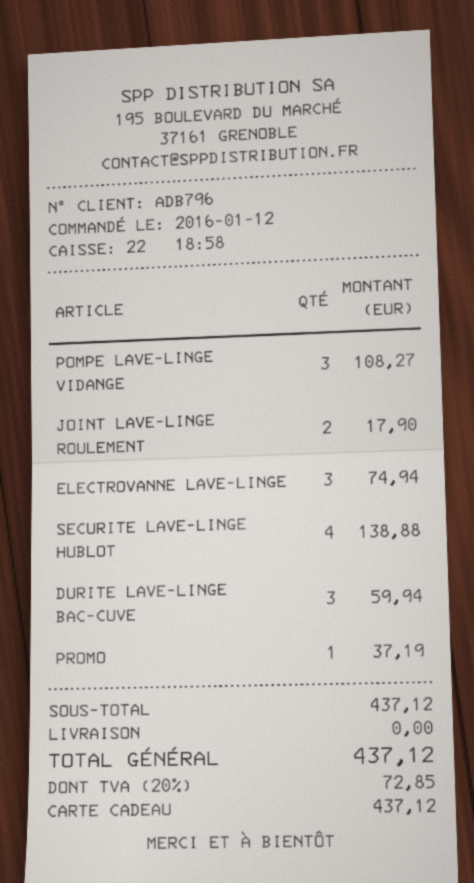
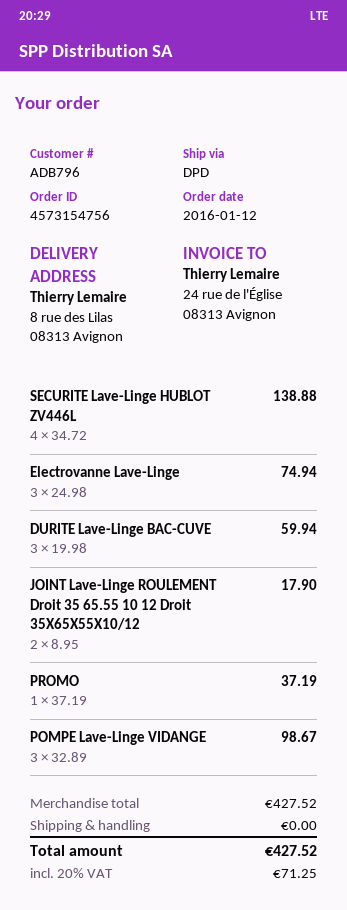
POMPE LAVE-LINGE VIDANGE: 3 for 108.27 -> 3 for 98.67
subtotal: 437.12 -> 427.52
tax: 20% = 72.85 -> 20% = 71.25
total: 437.12 -> 427.52

